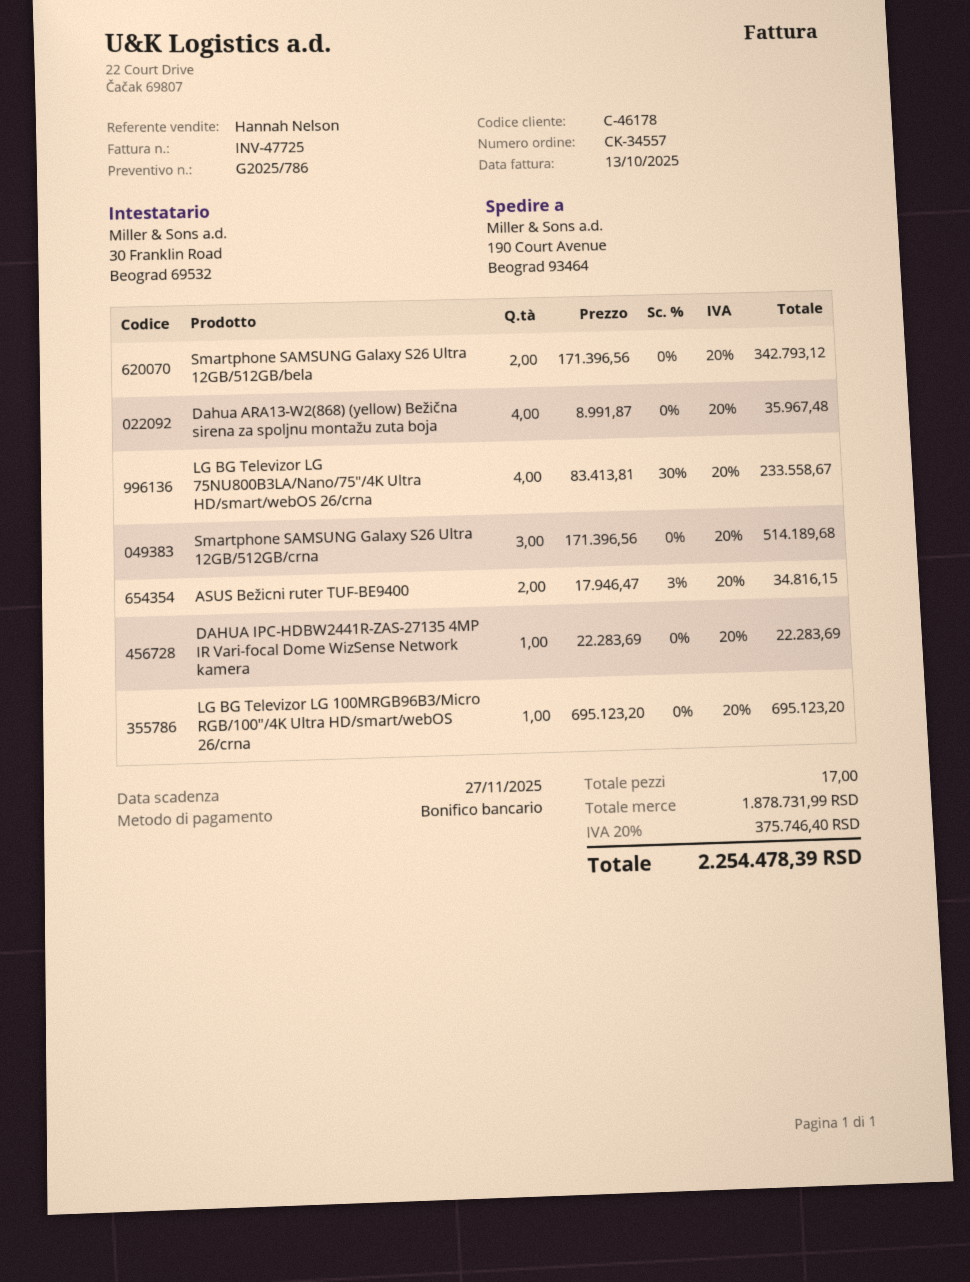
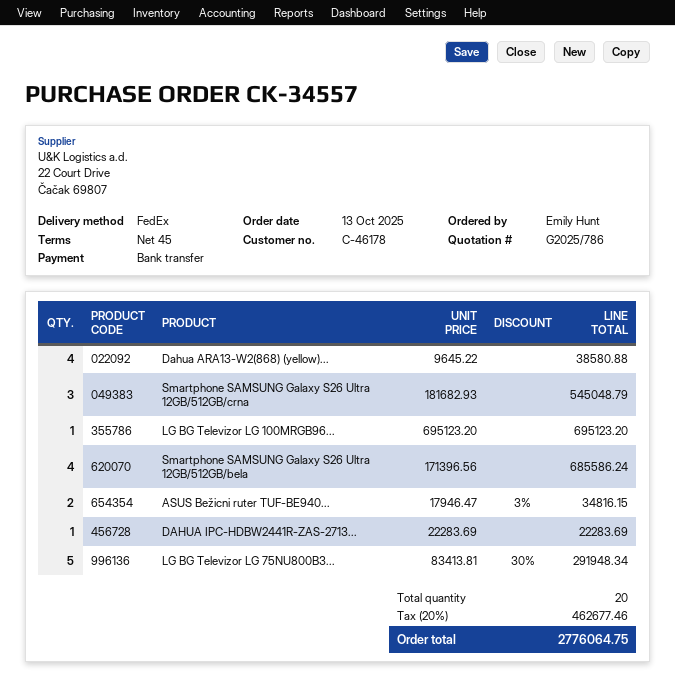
Smartphone SAMSUNG Galaxy S26 Ultra 12GB/512GB/bela: 2 x 171396.56 = 342793.12 -> 4 x 171396.56 = 685586.24
Dahua ARA13-W2(868) (yellow) Bežična sirena za spoljnu montažu zuta boja: 4 x 8991.87 = 35967.48 -> 4 x 9645.22 = 38580.88
LG BG Televizor LG 75NU800B3LA/Nano/75″/4K Ultra HD/smart/webOS 26/crna: 4 x 83413.81 - 30% = 233558.67 -> 5 x 83413.81 - 30% = 291948.34
Smartphone SAMSUNG Galaxy S26 Ultra 12GB/512GB/crna: 3 x 171396.56 = 514189.68 -> 3 x 181682.93 = 545048.79
total quantity: 17 -> 20
tax: 20% = 375746.40 -> 20% = 462677.46
total: 2254478.39 -> 2776064.75

